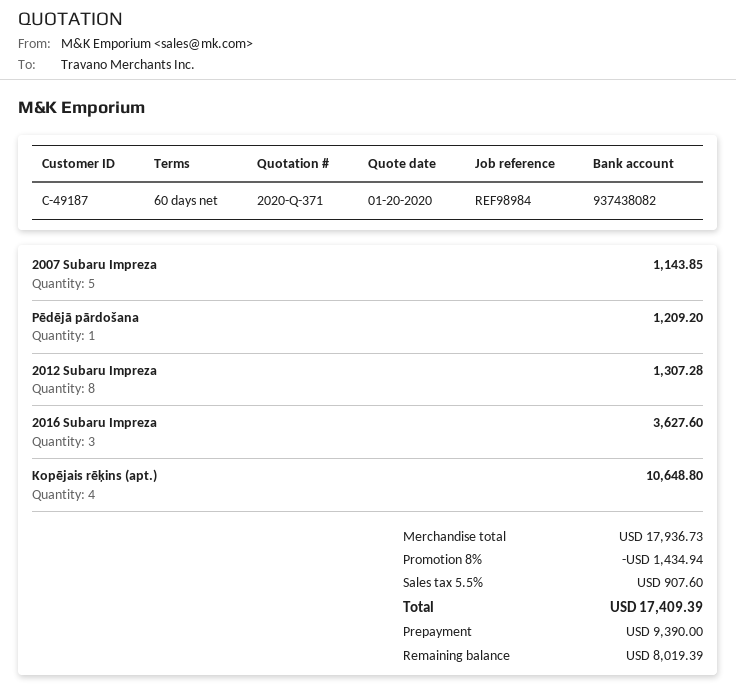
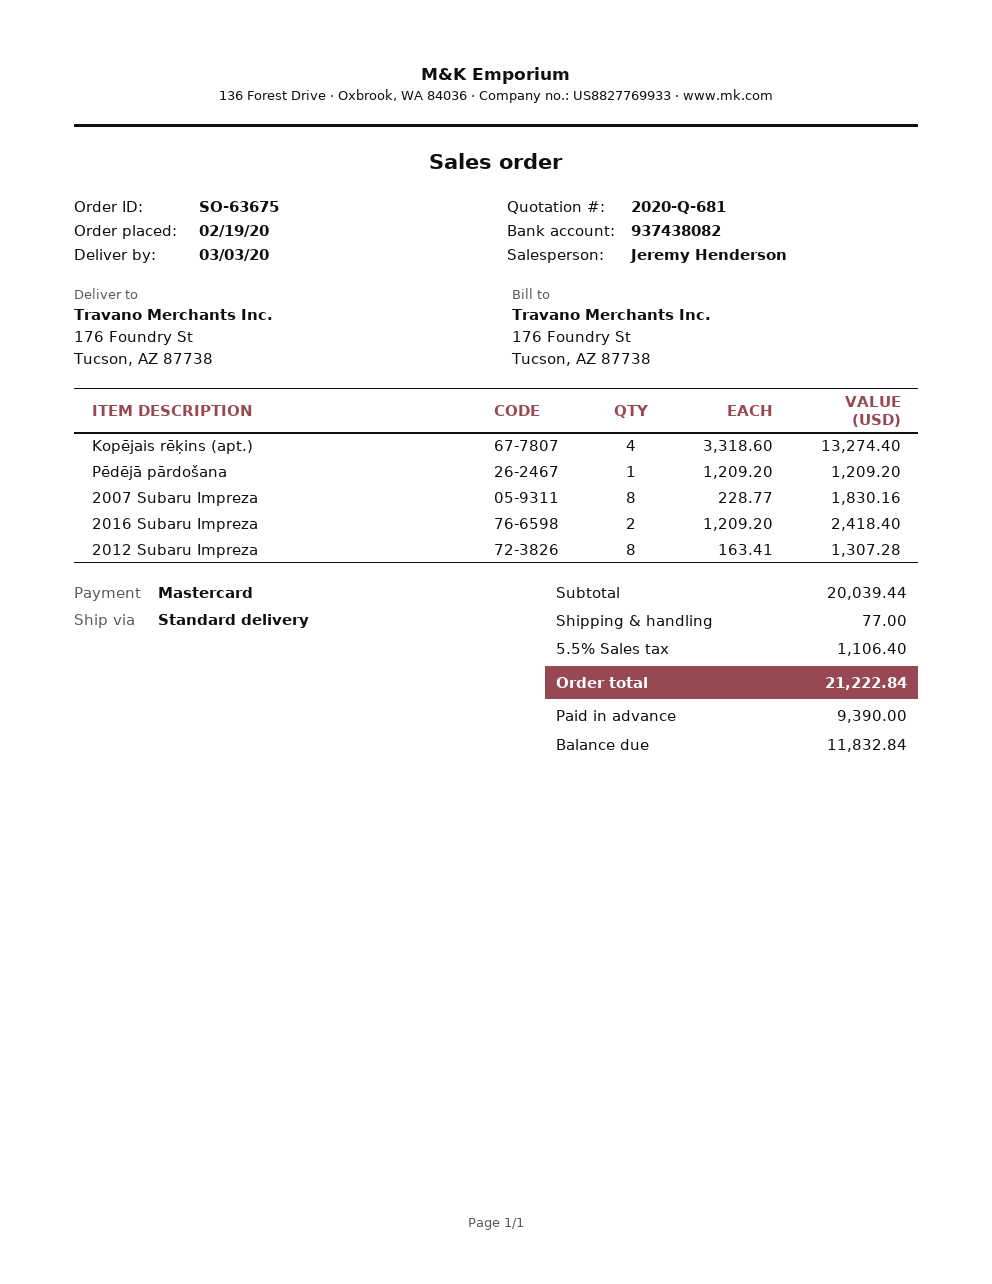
quote number: 2020-Q-371 -> 2020-Q-681
2007 Subaru Impreza: 5 for 1143.85 -> 8 for 1830.16
2016 Subaru Impreza: 3 for 3627.60 -> 2 for 2418.40
Kopējais rēķins (apt.): 4 for 10648.80 -> 4 for 13274.40
subtotal: 17936.73 -> 20039.44
discount: 8% = 1434.94 -> none
shipping: none -> 77.00
tax: 5.5% = 907.60 -> 5.5% = 1106.40
total: 17409.39 -> 21222.84
balance: 8019.39 -> 11832.84

